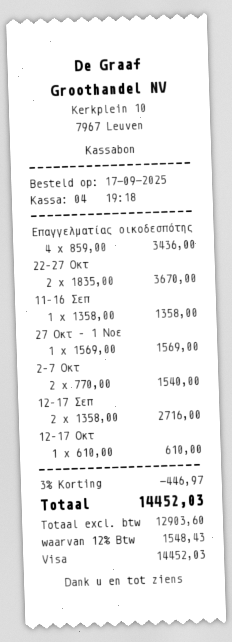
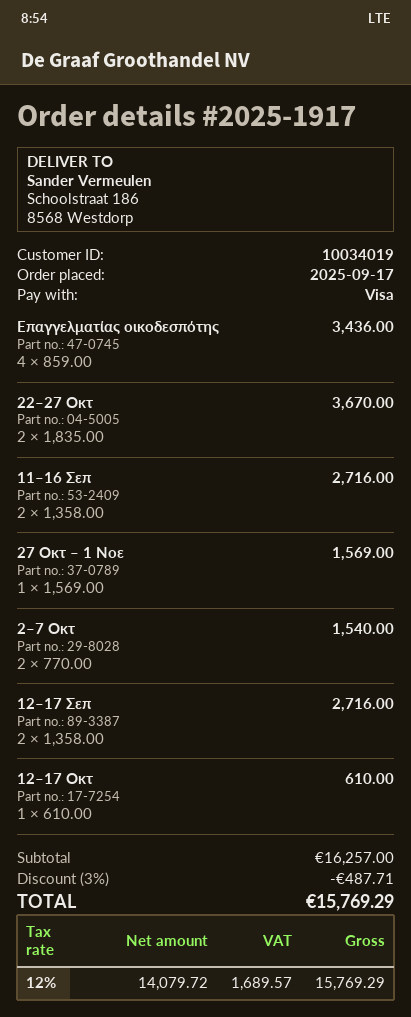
11–16 Σεπ: 1 x 1358.00 = 1358.00 -> 2 x 1358.00 = 2716.00
discount: 3% = 446.97 -> 3% = 487.71
net: 12903.60 -> 14079.72
tax: 12% = 1548.43 -> 12% = 1689.57
total: 14452.03 -> 15769.29

